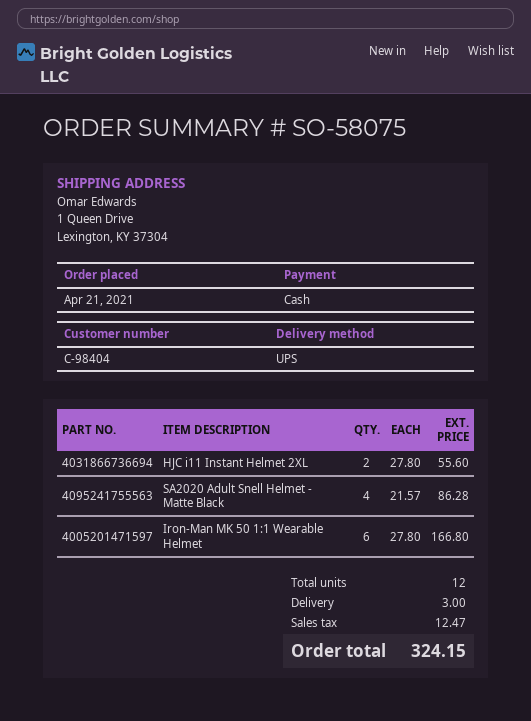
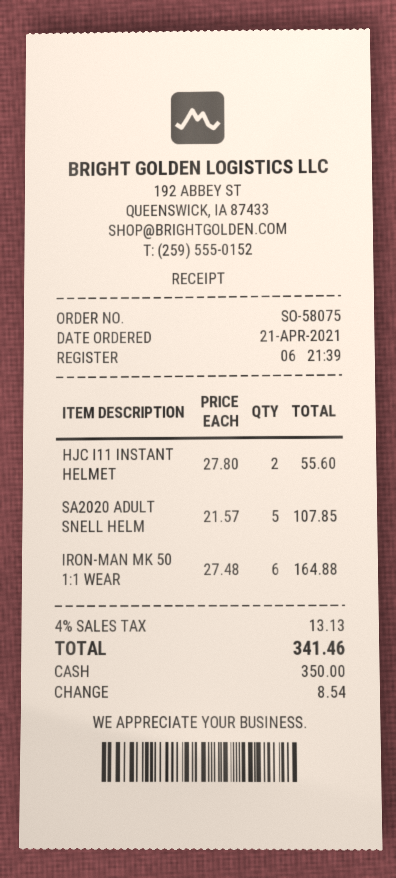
SA2020 Adult Snell Helmet - Matte Black: 4 x 21.57 = 86.28 -> 5 x 21.57 = 107.85
Iron-Man MK 50 1:1 Wearable Helmet: 6 x 27.80 = 166.80 -> 6 x 27.48 = 164.88
shipping: 3.00 -> none
tax: 12.47 -> 13.13
total: 324.15 -> 341.46

